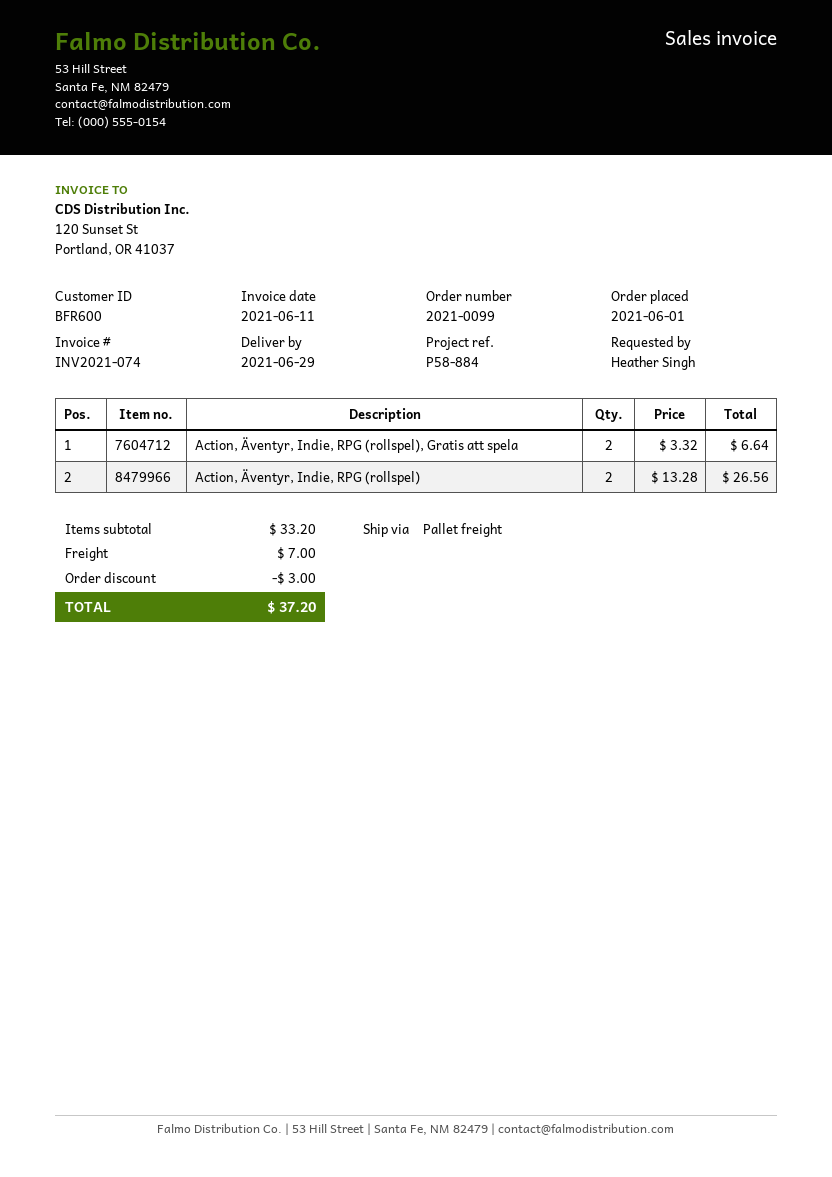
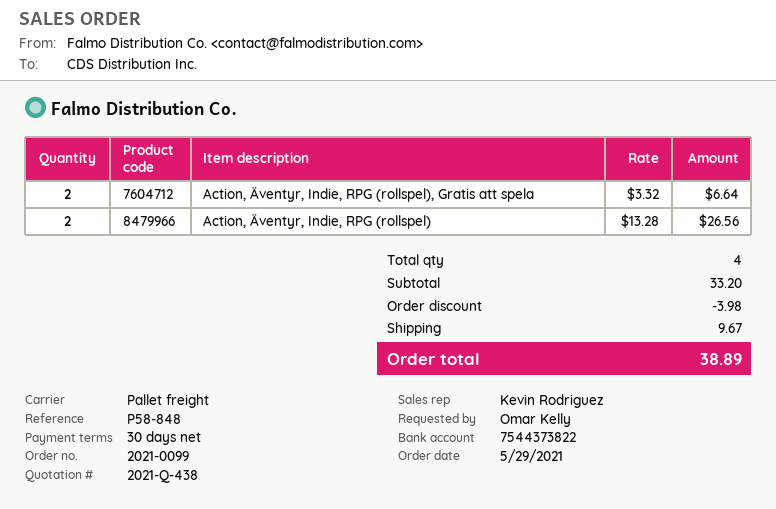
order date: 2021-06-01 -> 2021-05-29
reference: P58-884 -> P58-848
ordered by: Heather Singh -> Omar Kelly
discount: 3.00 -> 3.98
shipping: 7.00 -> 9.67
total: 37.20 -> 38.89

